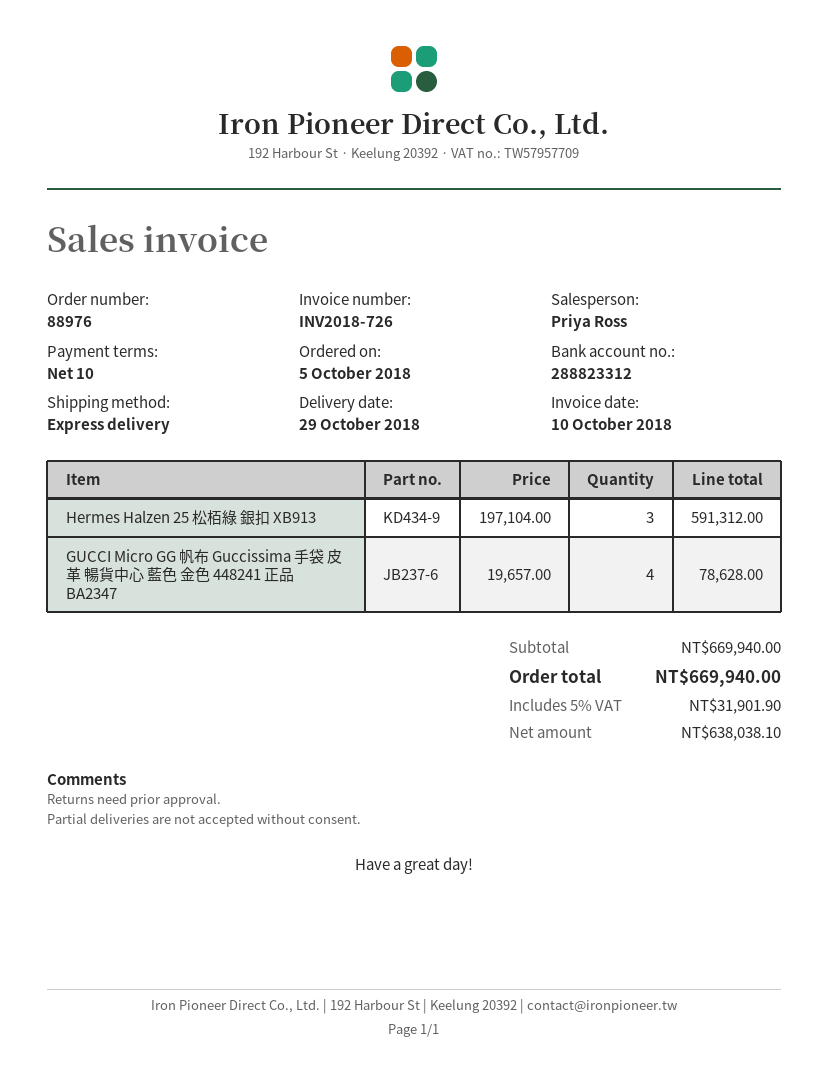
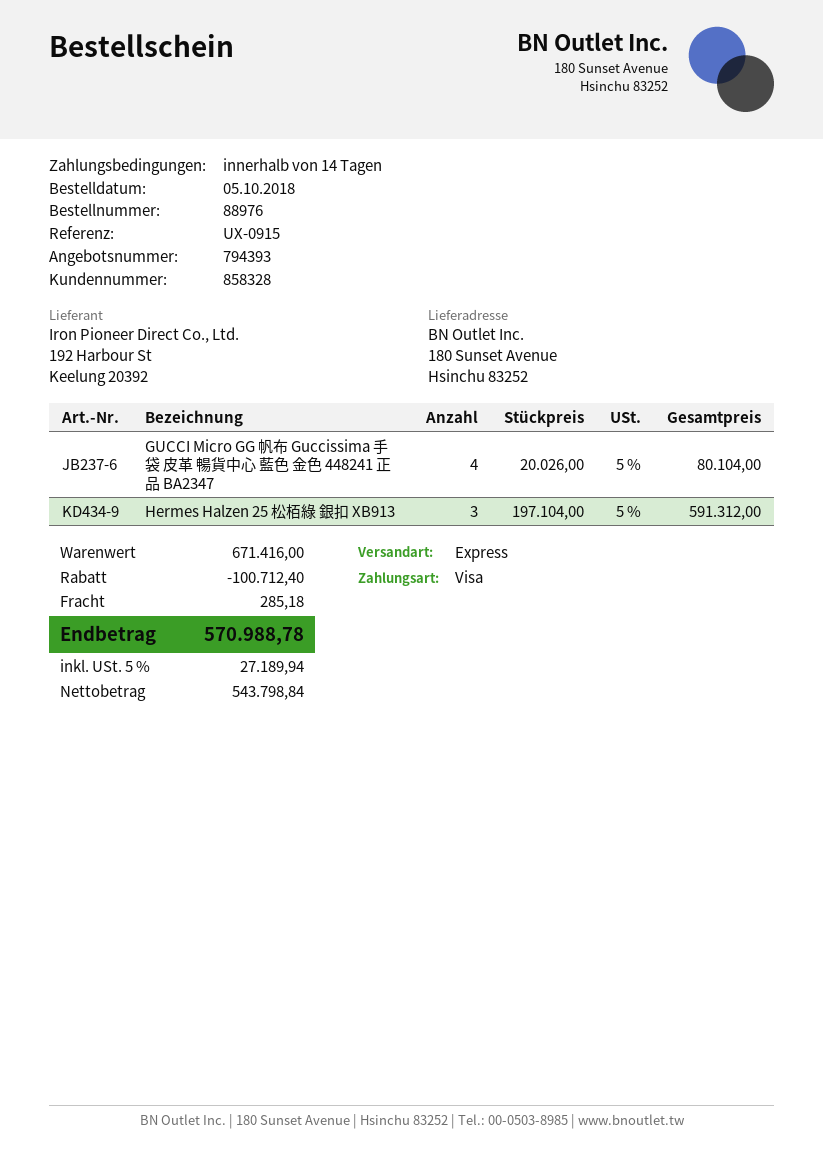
payment terms: 10 days -> 14 days
GUCCI Micro GG 帆布 Guccissima 手袋 皮革 暢貨中心 藍色 金色 448241 正品 BA2347: 4 x 19657.00 = 78628.00 -> 4 x 20026.00 = 80104.00
subtotal: 669940.00 -> 671416.00
discount: none -> 100712.40
shipping: none -> 285.18
net: 638038.10 -> 543798.84
tax: 5% = 31901.90 -> 5% = 27189.94
total: 669940.00 -> 570988.78

